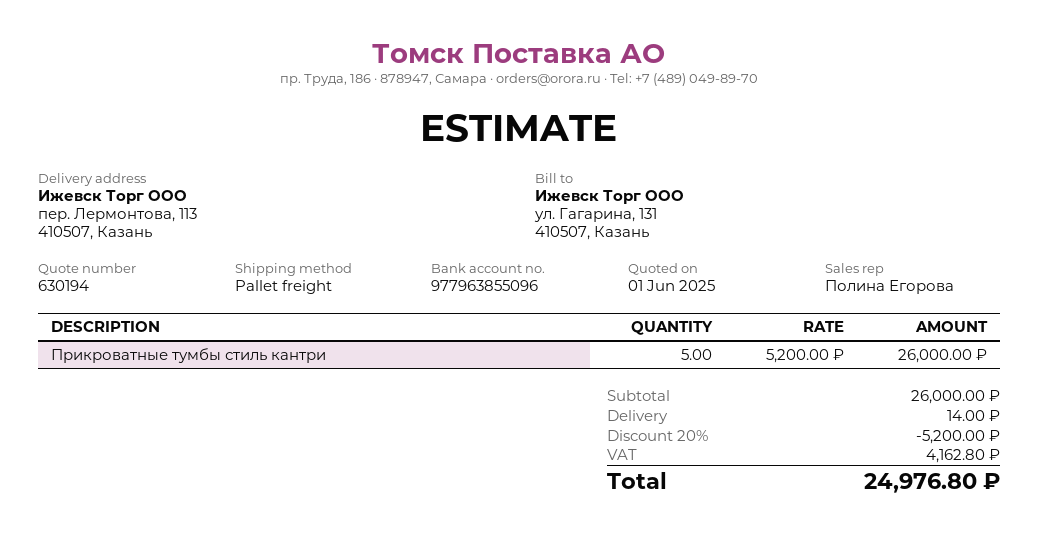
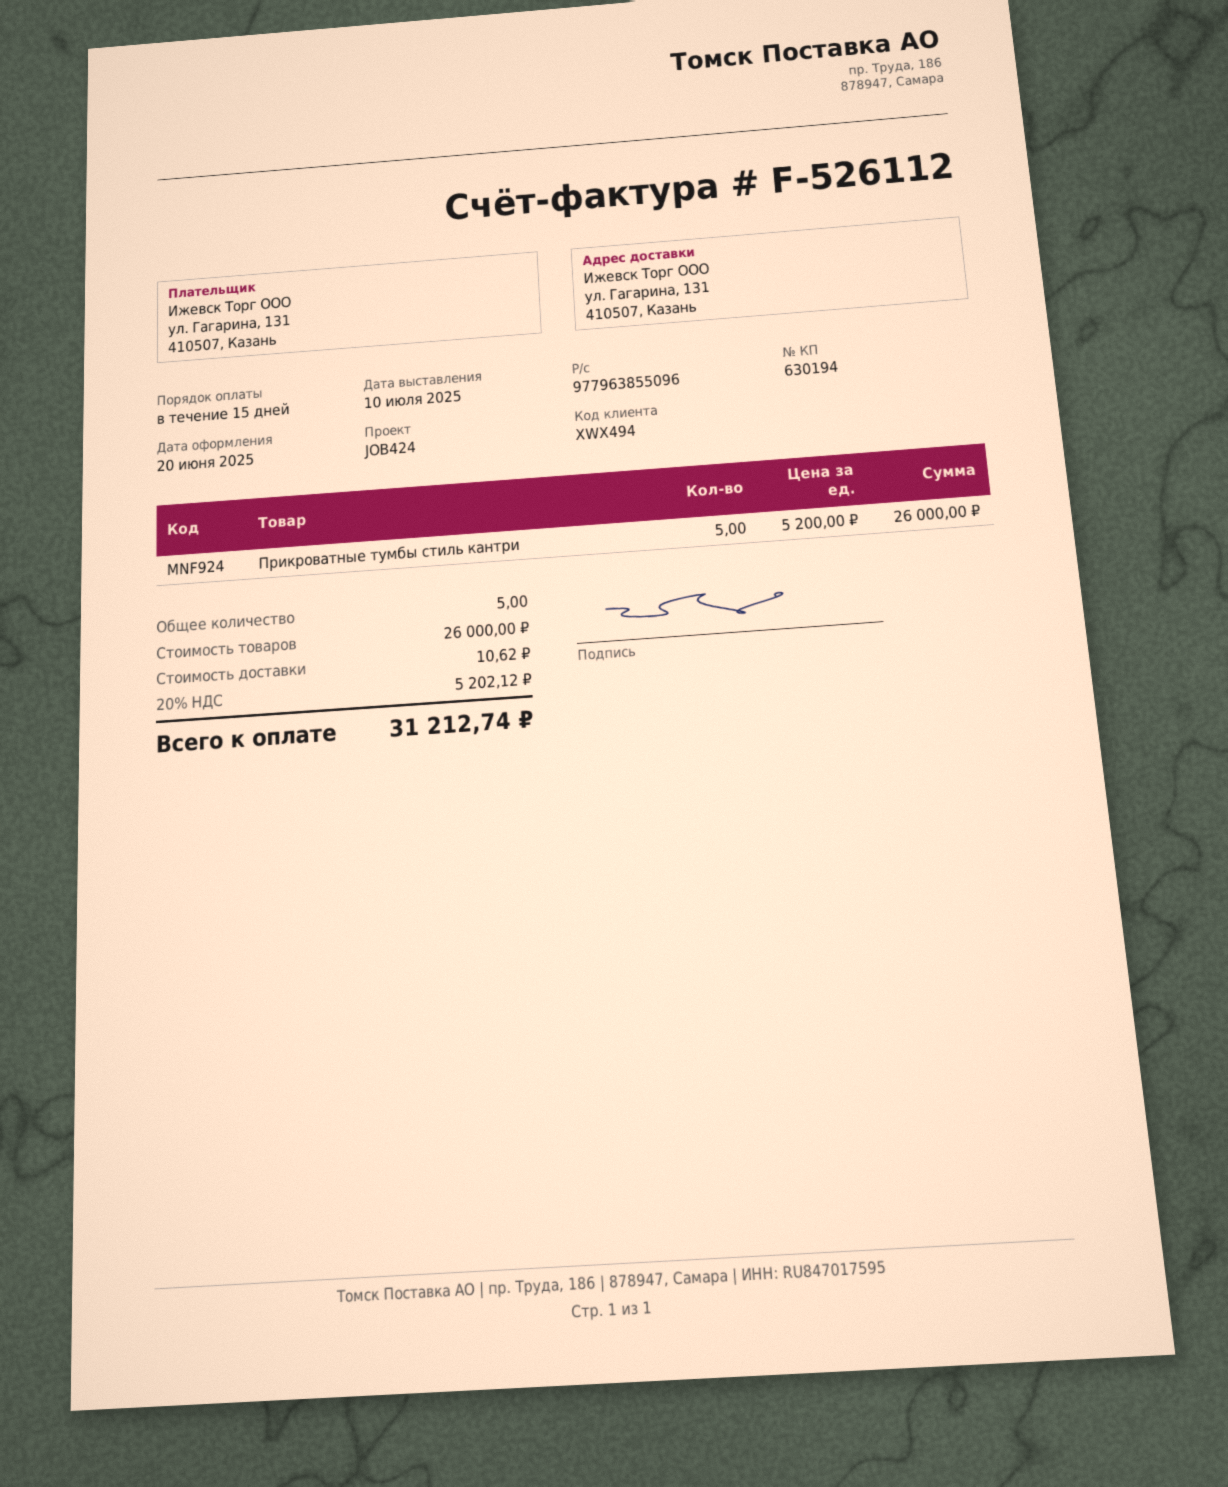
ship to: пер. Лермонтова, 113, 410507, Казань -> ул. Гагарина, 131, 410507, Казань
discount: 20% = 5200.00 -> none
shipping: 14.00 -> 10.62
tax: 4162.80 -> 5202.12
total: 24976.80 -> 31212.74

